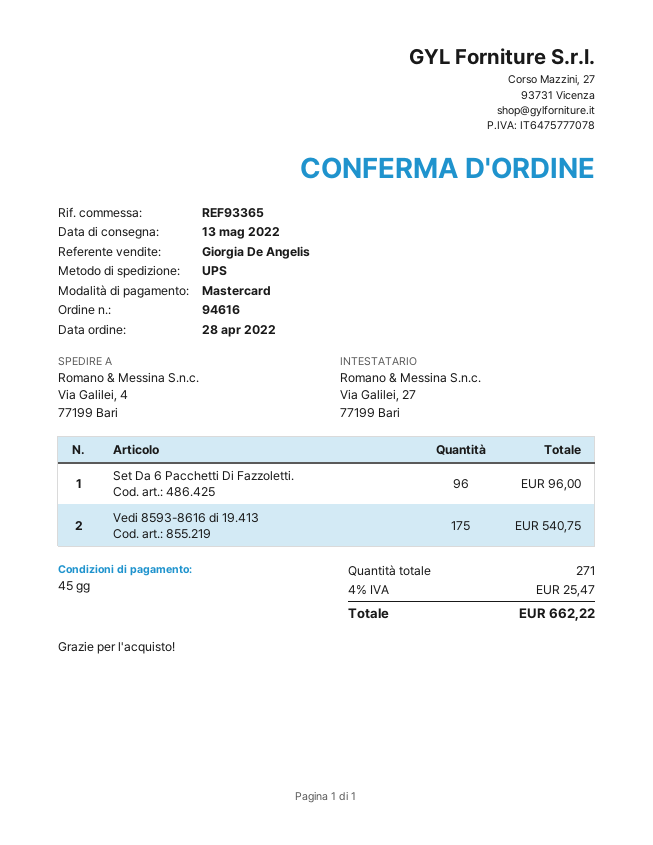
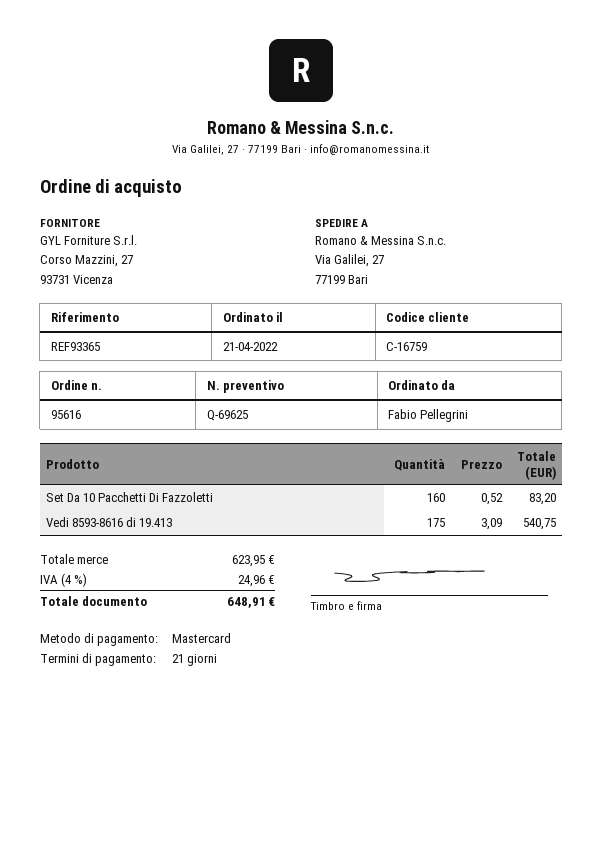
order number: 94616 -> 95616
order date: 2022-04-28 -> 2022-04-21
payment terms: 45 days -> 21 days
ship to: Via Galilei, 4, 77199 Bari -> Via Galilei, 27, 77199 Bari
Set Da 6 Pacchetti Di Fazzoletti.: 96 for 96.00 -> none
Set Da 10 Pacchetti Di Fazzoletti: none -> 160 for 83.20
tax: 4% = 25.47 -> 4% = 24.96
total: 662.22 -> 648.91

